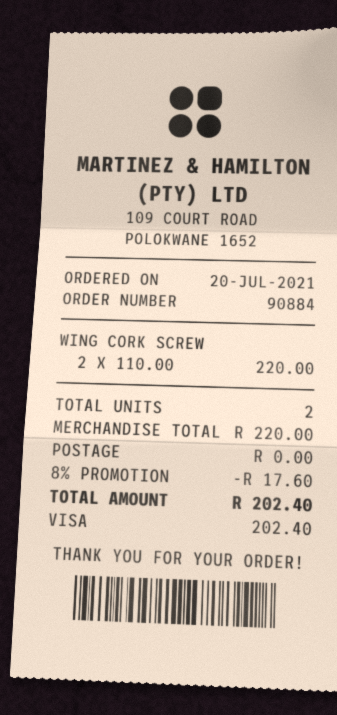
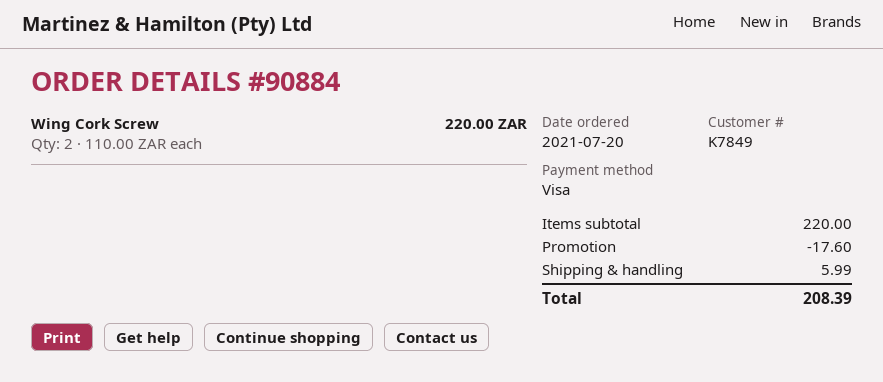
shipping: 0.00 -> 5.99
total: 202.40 -> 208.39

